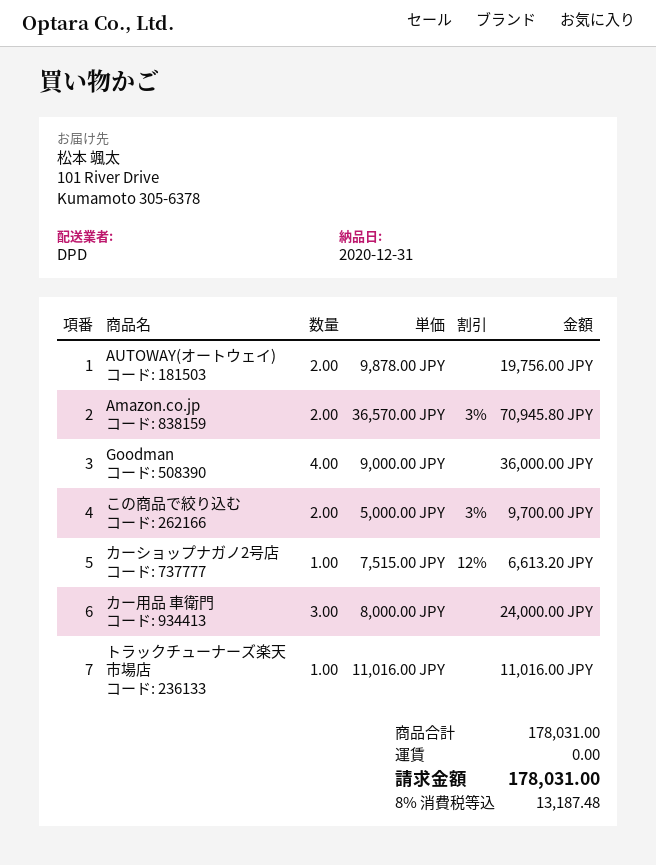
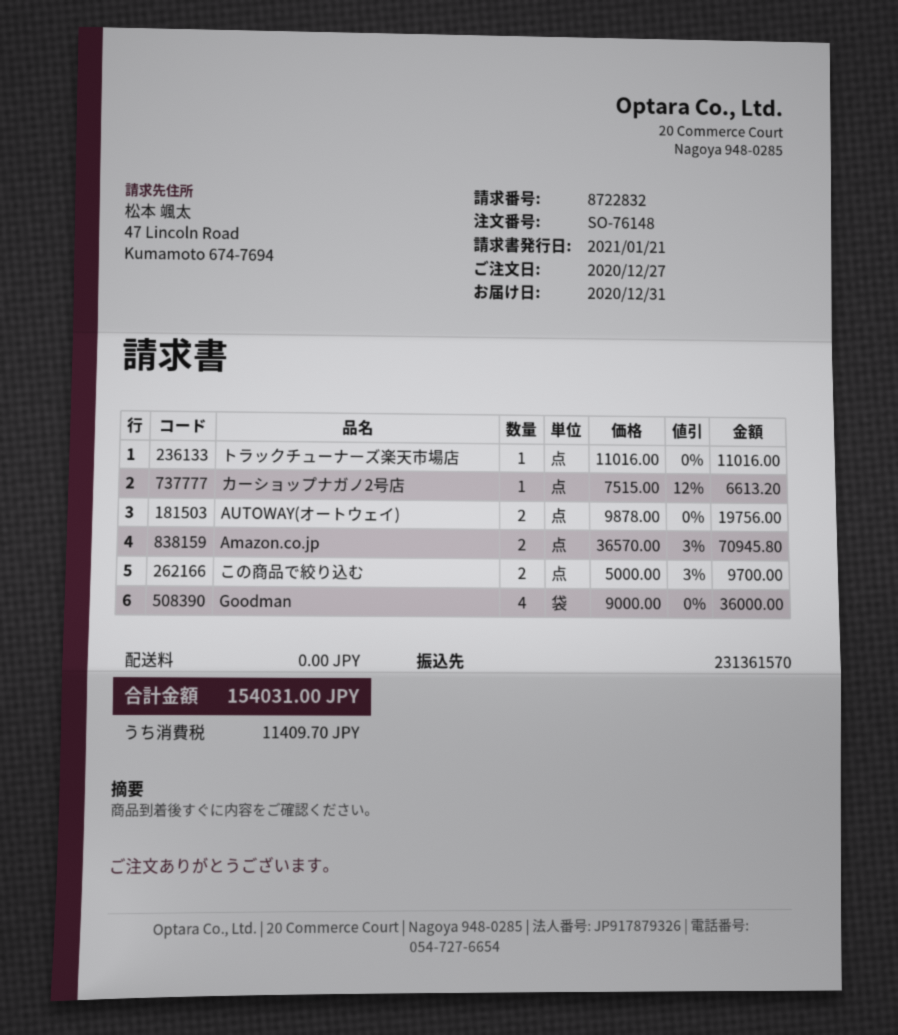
カー用品 車衛門: 3 x 8000.00 = 24000.00 -> none
tax: 13187.48 -> 11409.70
total: 178031.00 -> 154031.00

